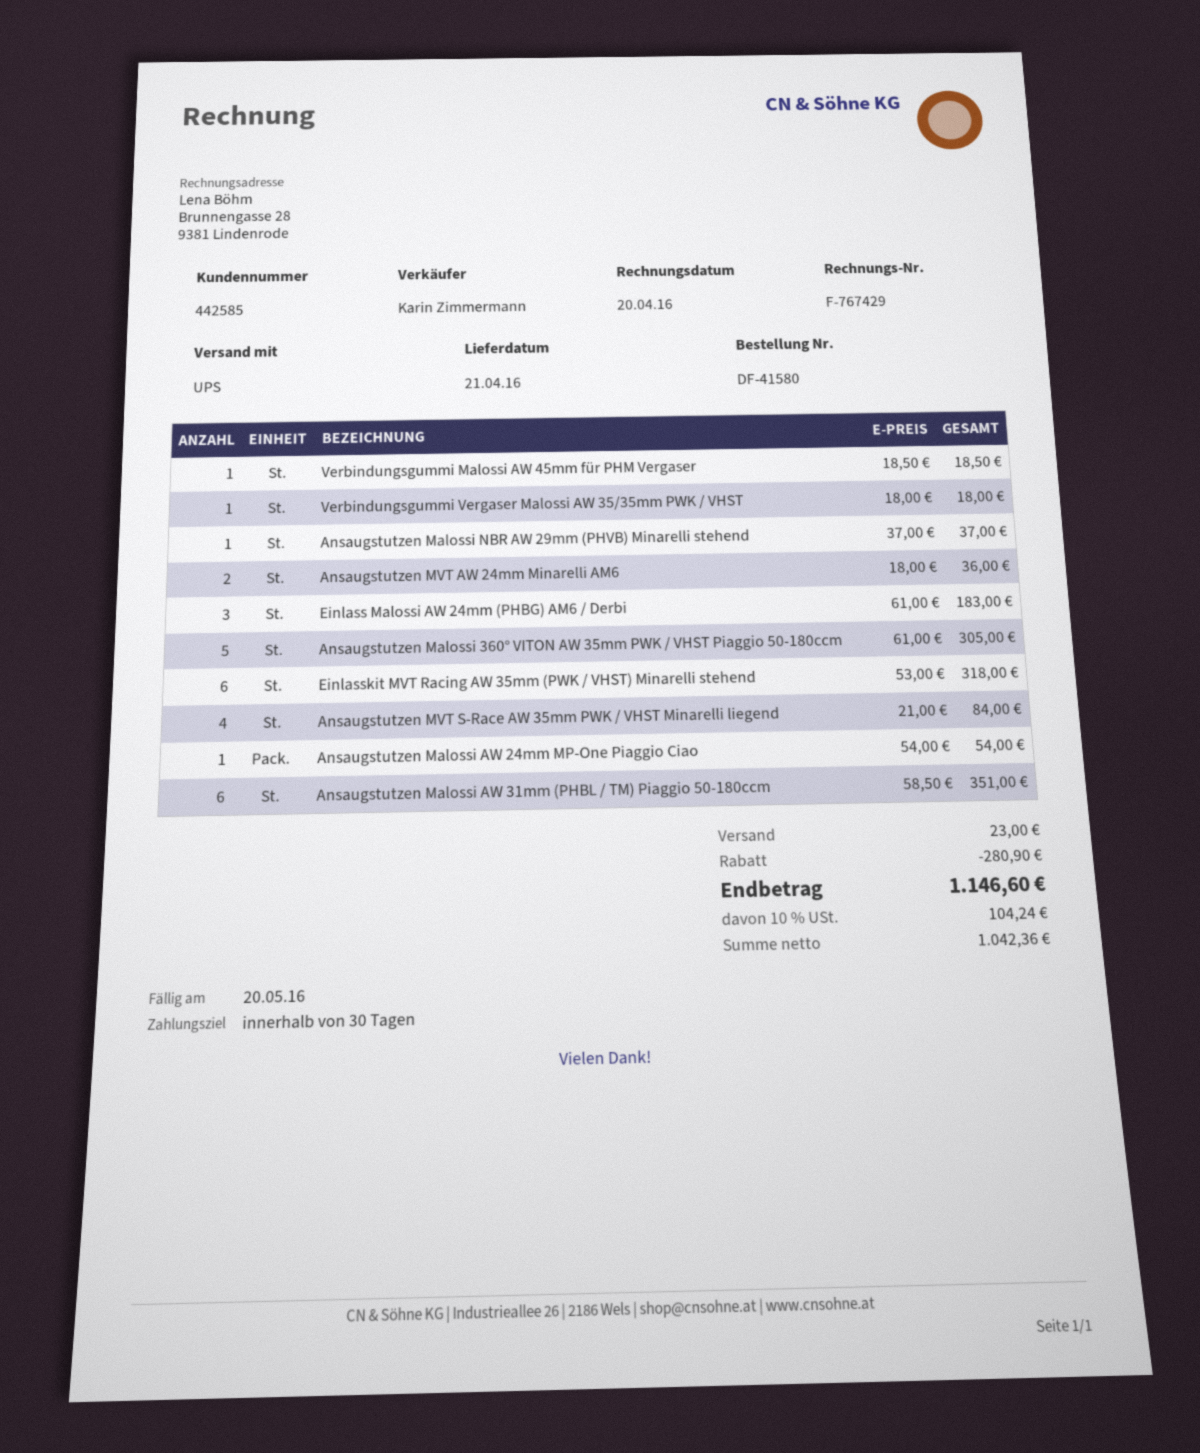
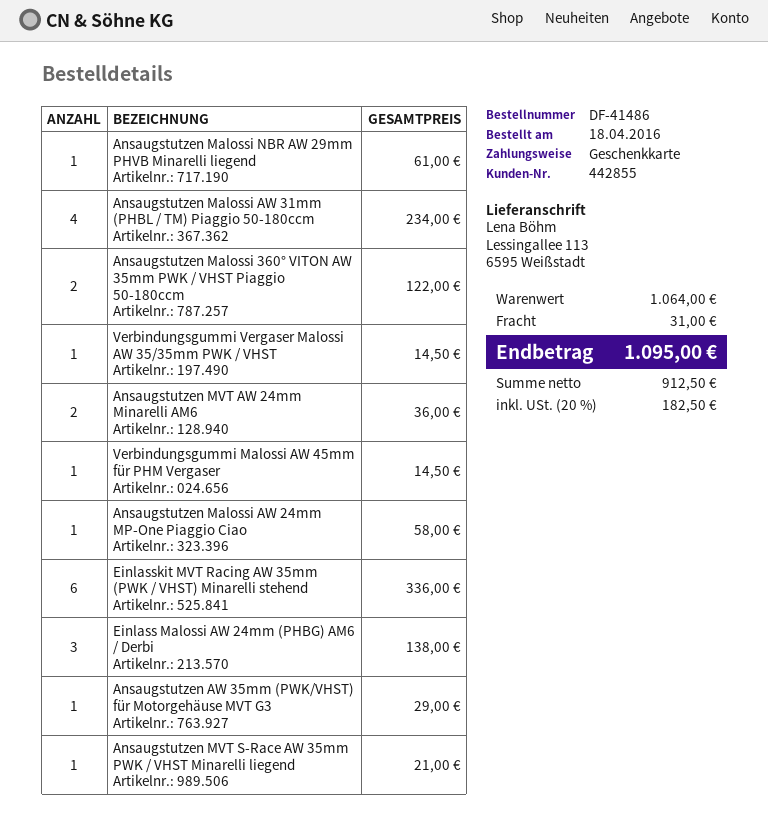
order number: DF-41580 -> DF-41486
customer number: 442585 -> 442855
Verbindungsgummi Malossi AW 45mm für PHM Vergaser: 1 for 18.50 -> 1 for 14.50
Verbindungsgummi Vergaser Malossi AW 35/35mm PWK / VHST: 1 for 18.00 -> 1 for 14.50
Ansaugstutzen Malossi NBR AW 29mm (PHVB) Minarelli stehend: 1 for 37.00 -> none
Einlass Malossi AW 24mm (PHBG) AM6 / Derbi: 3 for 183.00 -> 3 for 138.00
Ansaugstutzen Malossi 360° VITON AW 35mm PWK / VHST Piaggio 50-180ccm: 5 for 305.00 -> 2 for 122.00
Einlasskit MVT Racing AW 35mm (PWK / VHST) Minarelli stehend: 6 for 318.00 -> 6 for 336.00
Ansaugstutzen MVT S-Race AW 35mm PWK / VHST Minarelli liegend: 4 for 84.00 -> 1 for 21.00
Ansaugstutzen Malossi AW 24mm MP-One Piaggio Ciao: 1 for 54.00 -> 1 for 58.00
Ansaugstutzen Malossi AW 31mm (PHBL / TM) Piaggio 50-180ccm: 6 for 351.00 -> 4 for 234.00
Ansaugstutzen Malossi NBR AW 29mm PHVB Minarelli liegend: none -> 1 for 61.00
Ansaugstutzen AW 35mm (PWK/VHST) für Motorgehäuse MVT G3: none -> 1 for 29.00
discount: 280.90 -> none
shipping: 23.00 -> 31.00
net: 1042.36 -> 912.50
tax: 10% = 104.24 -> 20% = 182.50
total: 1146.60 -> 1095.00

